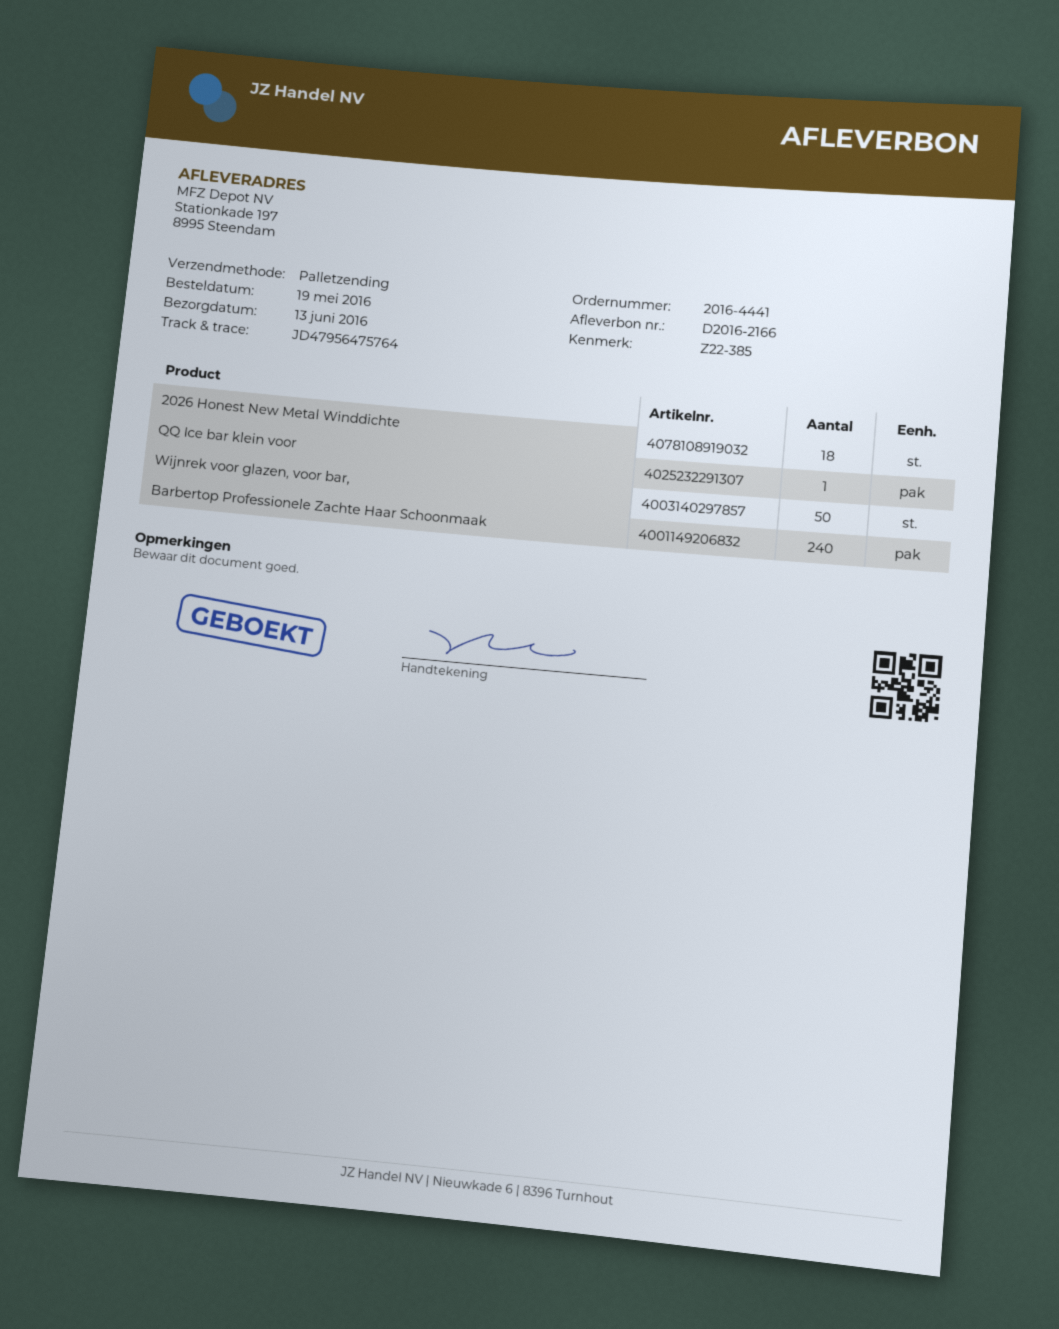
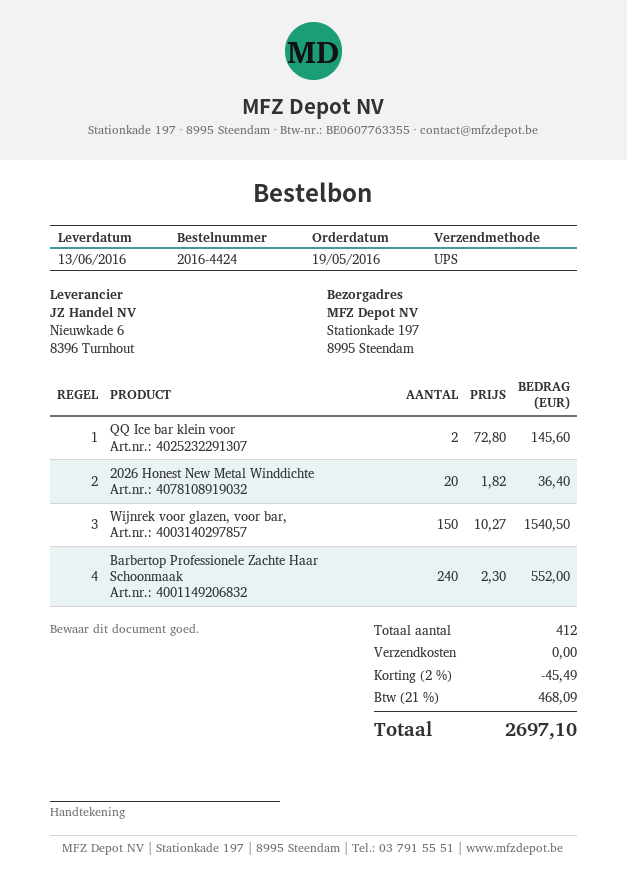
order number: 2016-4441 -> 2016-4424
shipping method: pallet freight -> UPS
2026 Honest New Metal Winddichte: 18 -> 20
QQ Ice bar klein voor: 1 -> 2
Wijnrek voor glazen, voor bar,: 50 -> 150

